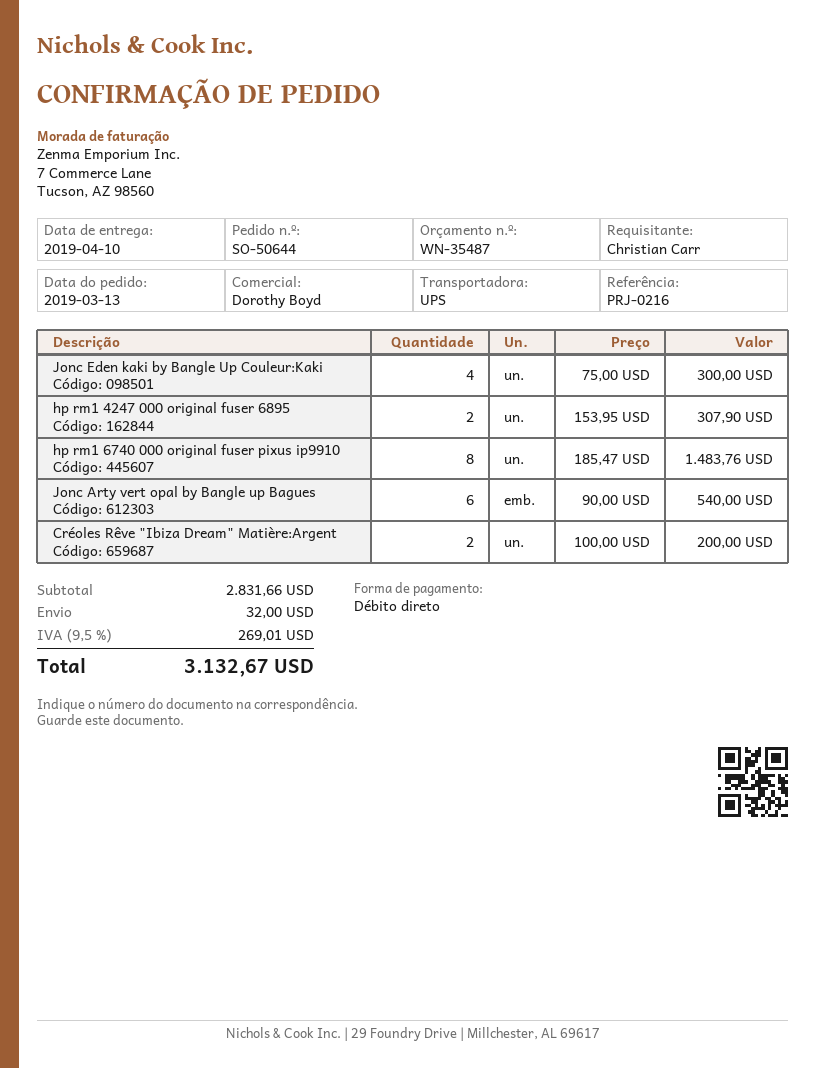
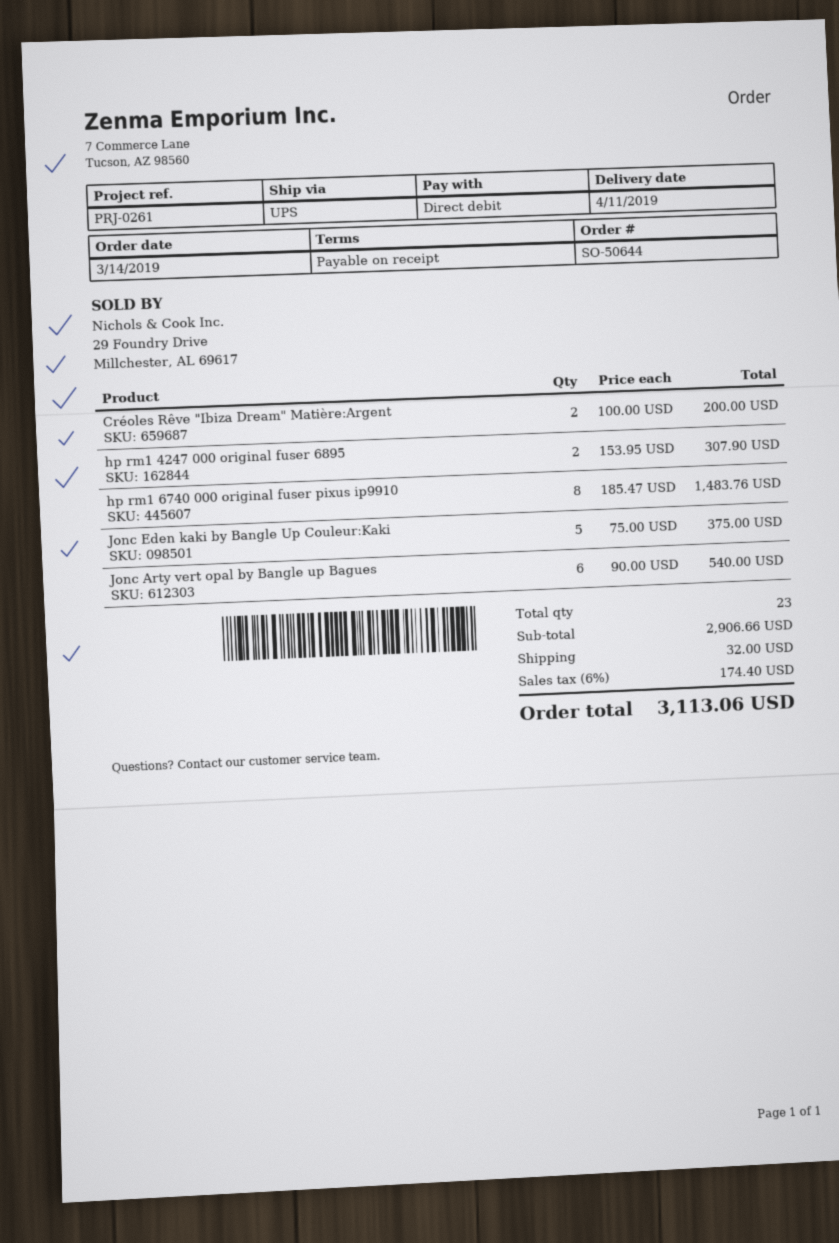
order date: 2019-03-13 -> 2019-03-14
delivery date: 2019-04-10 -> 2019-04-11
reference: PRJ-0216 -> PRJ-0261
Jonc Eden kaki by Bangle Up Couleur:Kaki: 4 x 75.00 = 300.00 -> 5 x 75.00 = 375.00
subtotal: 2831.66 -> 2906.66
tax: 9.5% = 269.01 -> 6% = 174.40
total: 3132.67 -> 3113.06

